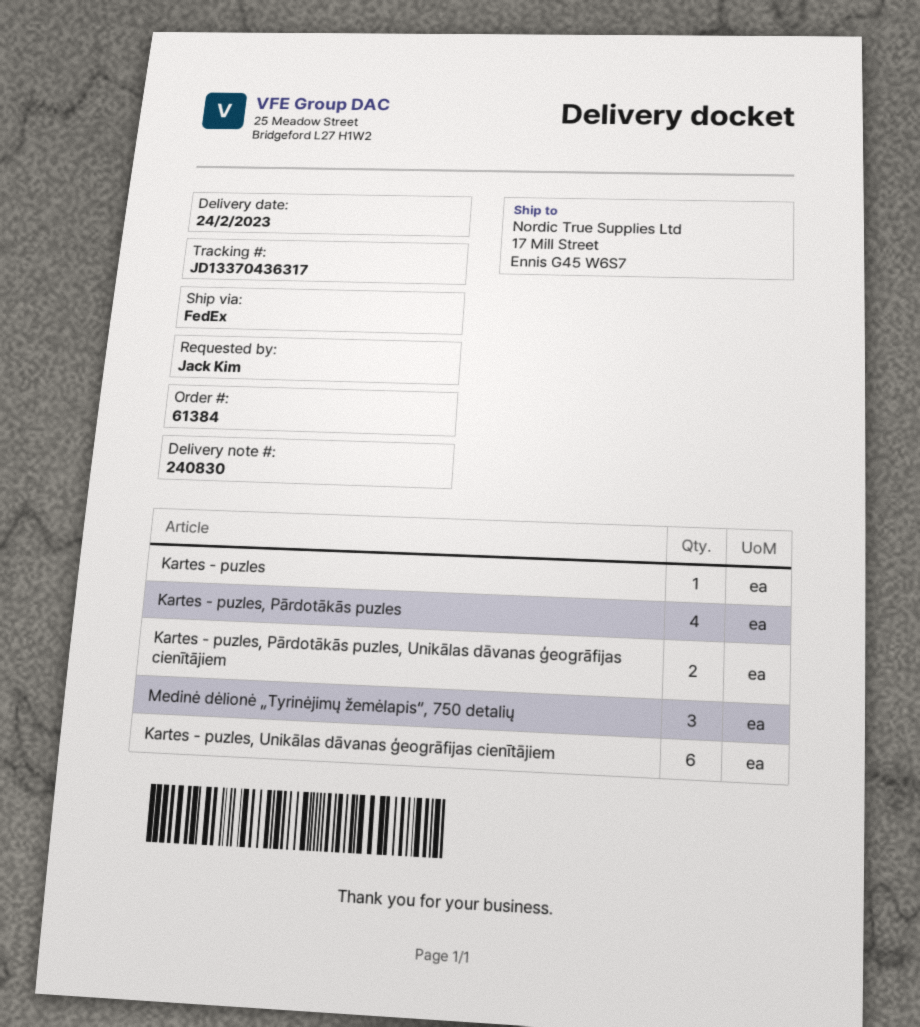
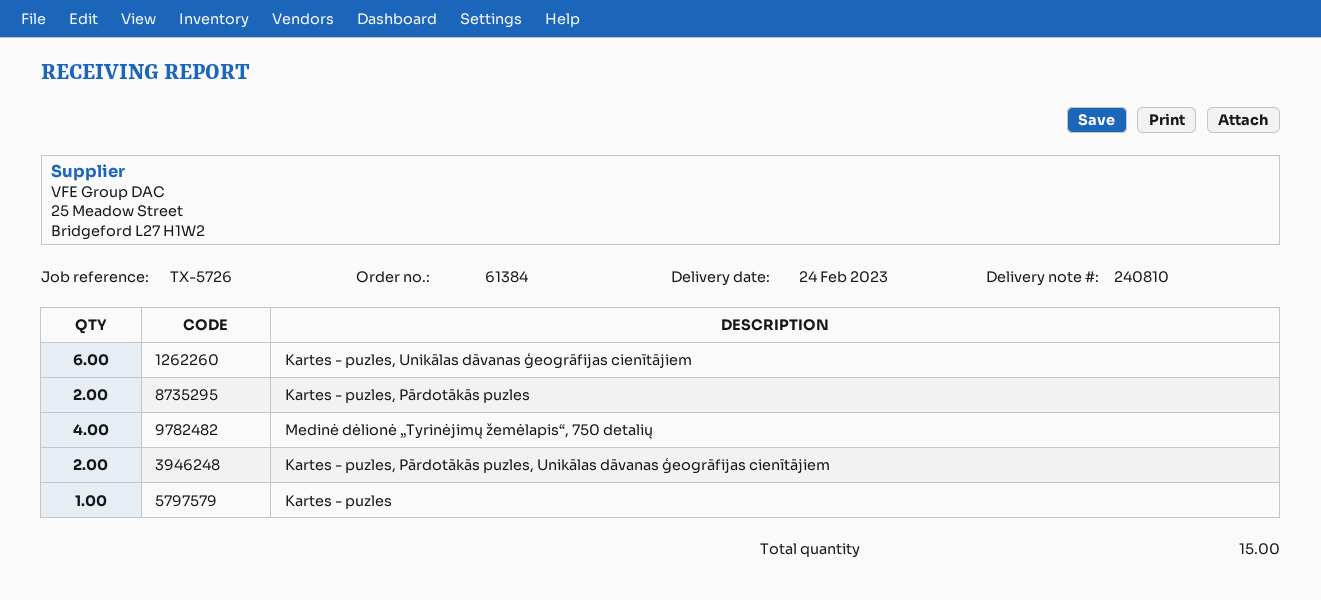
delivery note number: 240830 -> 240810
Kartes - puzles, Pārdotākās puzles: 4 -> 2
Medinė dėlionė „Tyrinėjimų žemėlapis“, 750 detalių: 3 -> 4

